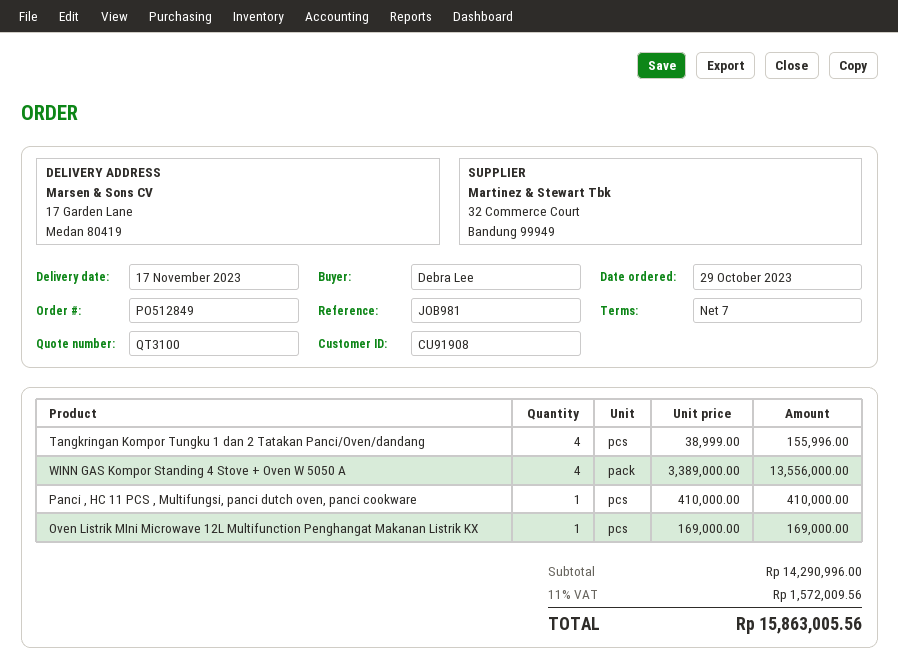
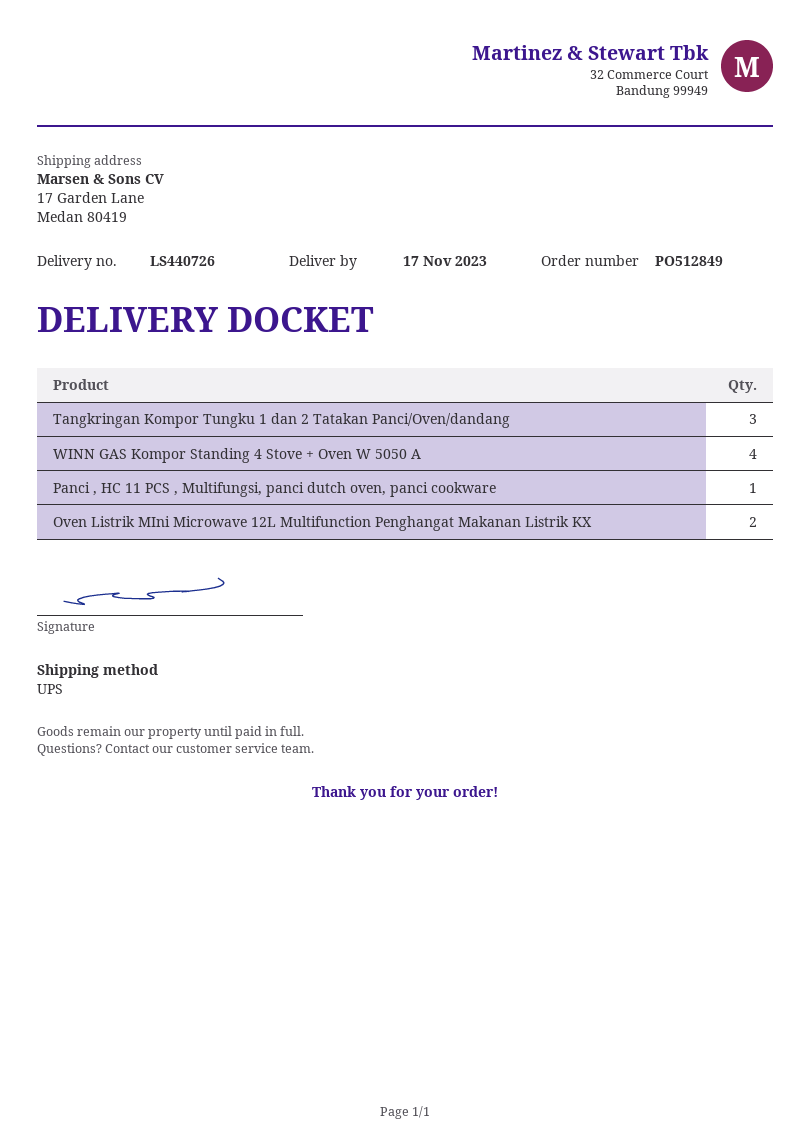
Tangkringan Kompor Tungku 1 dan 2 Tatakan Panci/Oven/dandang: 4 -> 3
Oven Listrik MIni Microwave 12L Multifunction Penghangat Makanan Listrik KX: 1 -> 2

